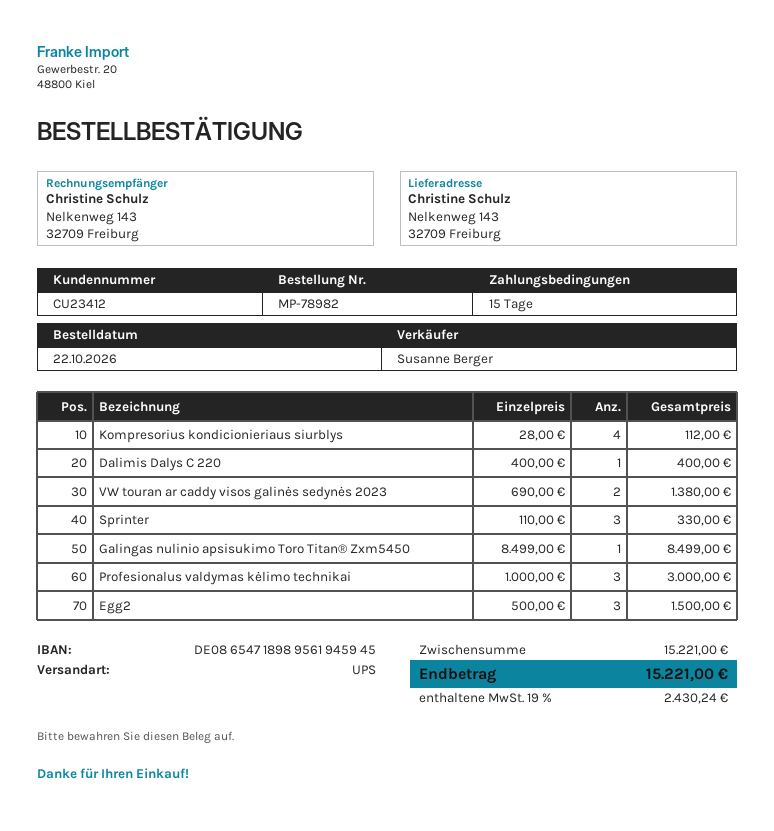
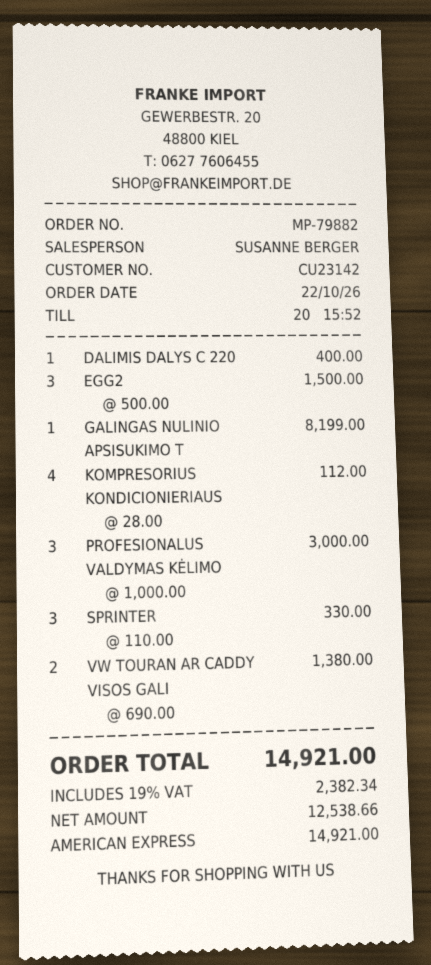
order number: MP-78982 -> MP-79882
customer number: CU23412 -> CU23142
Galingas nulinio apsisukimo Toro Titan® Zxm5450: 1 x 8499.00 = 8499.00 -> 1 x 8199.00 = 8199.00
tax: 19% = 2430.24 -> 19% = 2382.34
total: 15221.00 -> 14921.00

